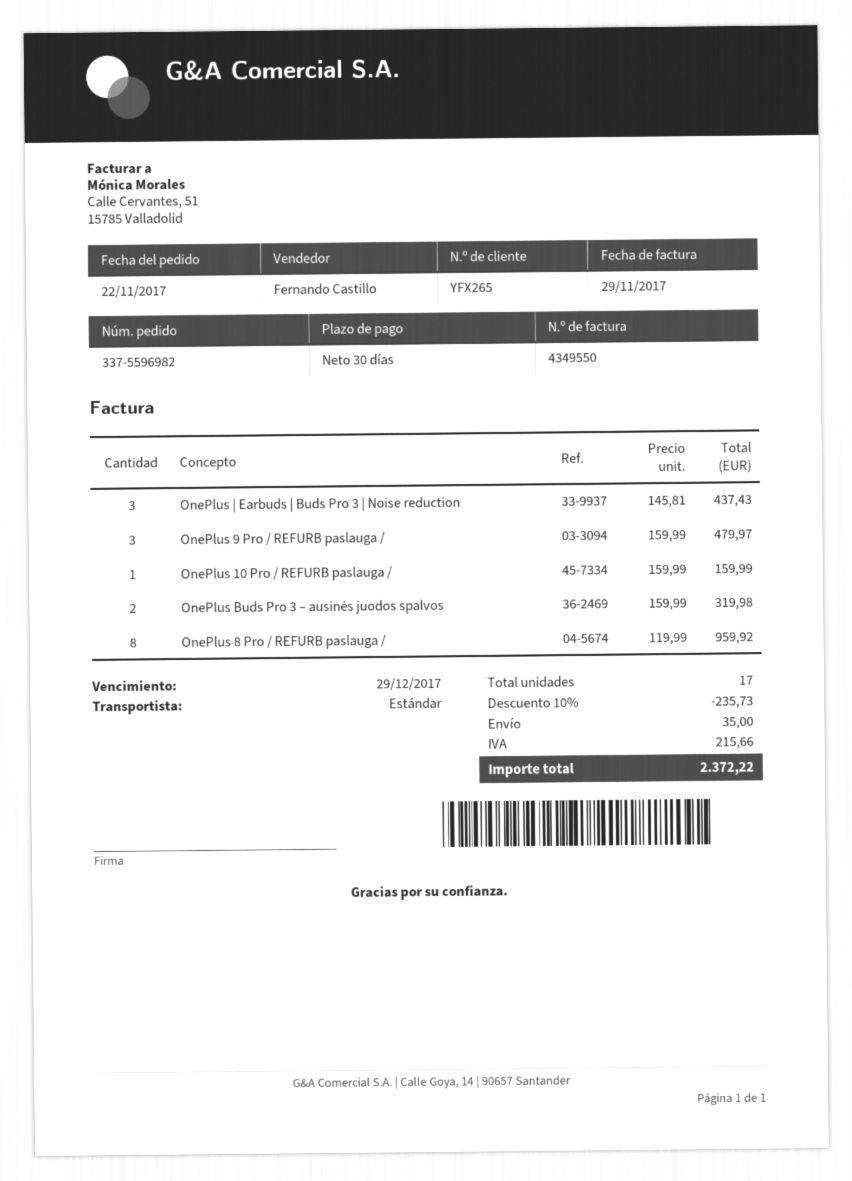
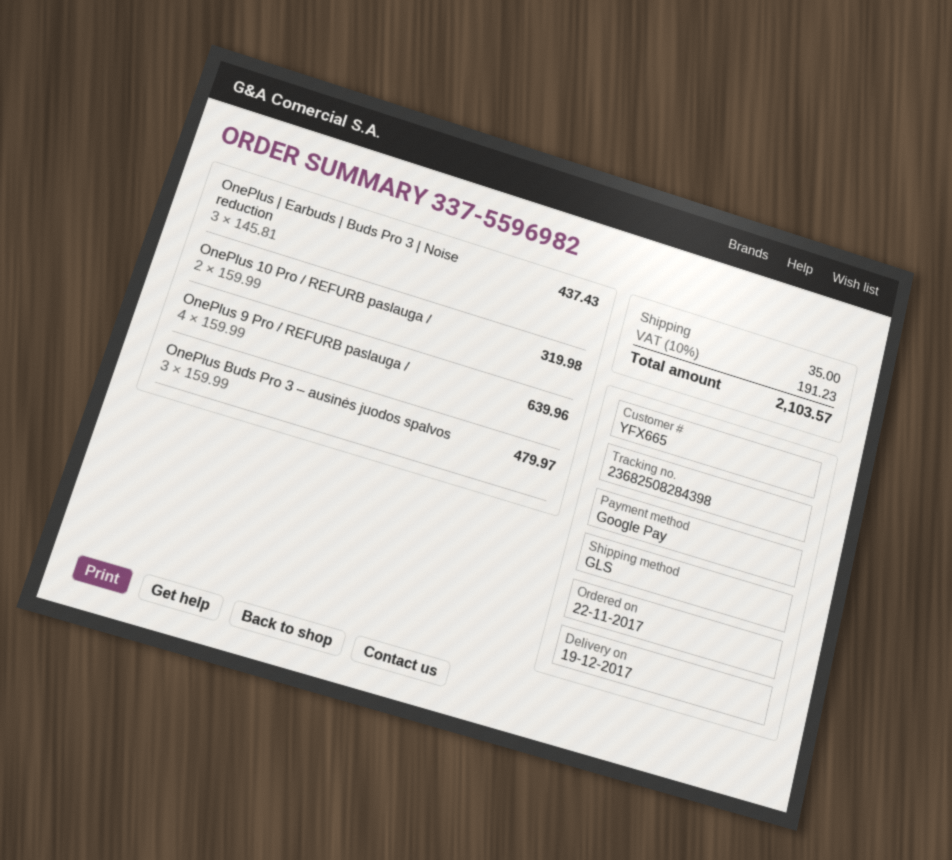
customer number: YFX265 -> YFX665
shipping method: standard -> GLS
OnePlus 9 Pro / REFURB paslauga /: 3 x 159.99 = 479.97 -> 4 x 159.99 = 639.96
OnePlus 10 Pro / REFURB paslauga /: 1 x 159.99 = 159.99 -> 2 x 159.99 = 319.98
OnePlus Buds Pro 3 – ausinės juodos spalvos: 2 x 159.99 = 319.98 -> 3 x 159.99 = 479.97
OnePlus 8 Pro / REFURB paslauga /: 8 x 119.99 = 959.92 -> none
discount: 10% = 235.73 -> none
tax: 215.66 -> 191.23
total: 2372.22 -> 2103.57

